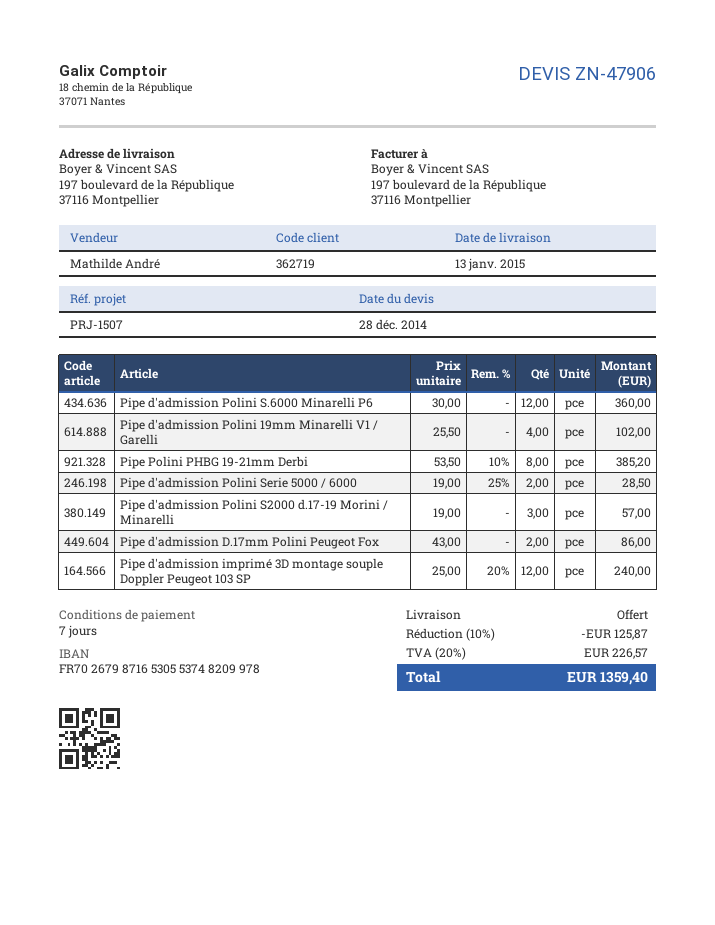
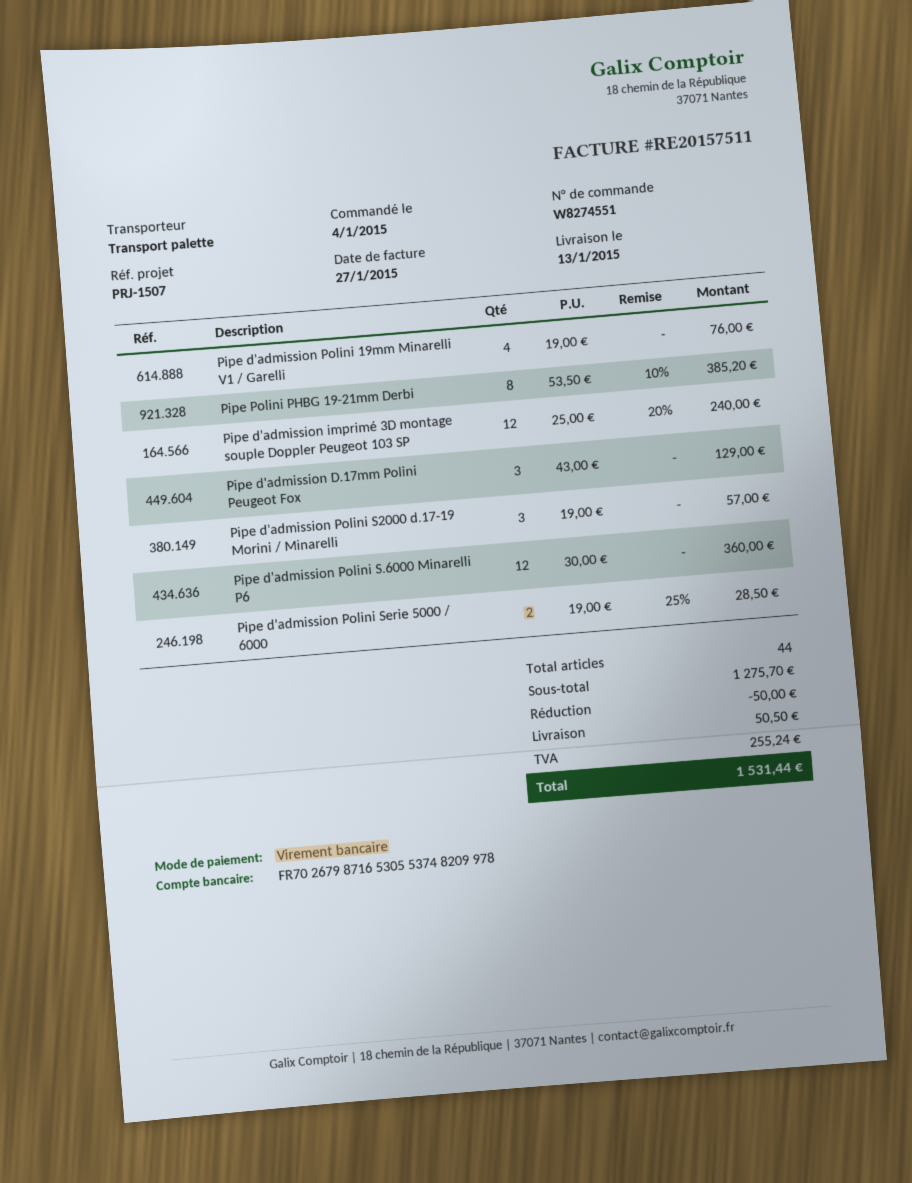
Pipe d'admission Polini 19mm Minarelli V1 / Garelli: 4 x 25.50 = 102.00 -> 4 x 19.00 = 76.00
Pipe d'admission D.17mm Polini Peugeot Fox: 2 x 43.00 = 86.00 -> 3 x 43.00 = 129.00
discount: 125.87 -> 50.00
shipping: 0.00 -> 50.50
tax: 226.57 -> 255.24
total: 1359.40 -> 1531.44

